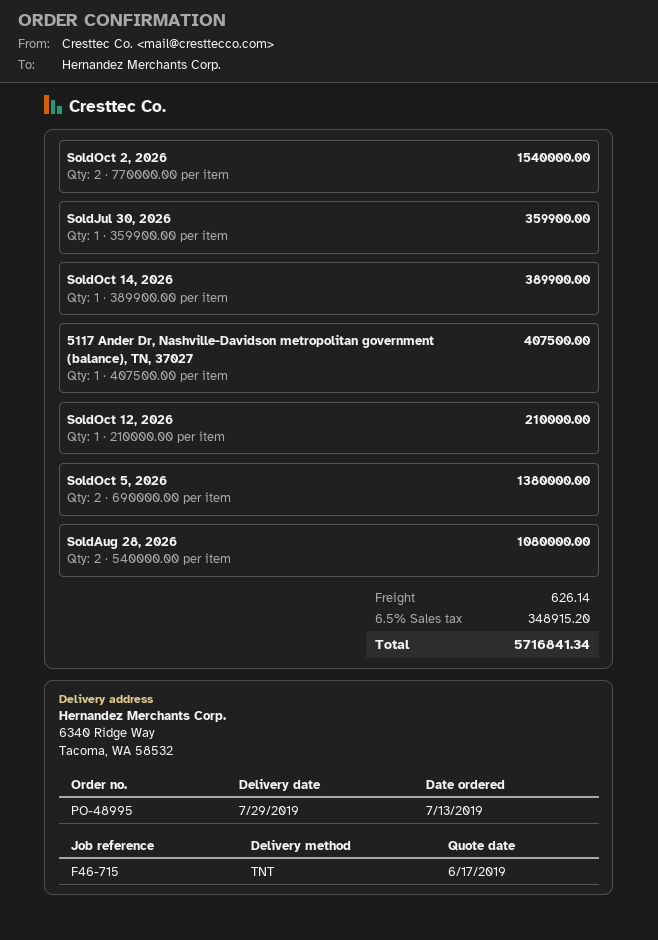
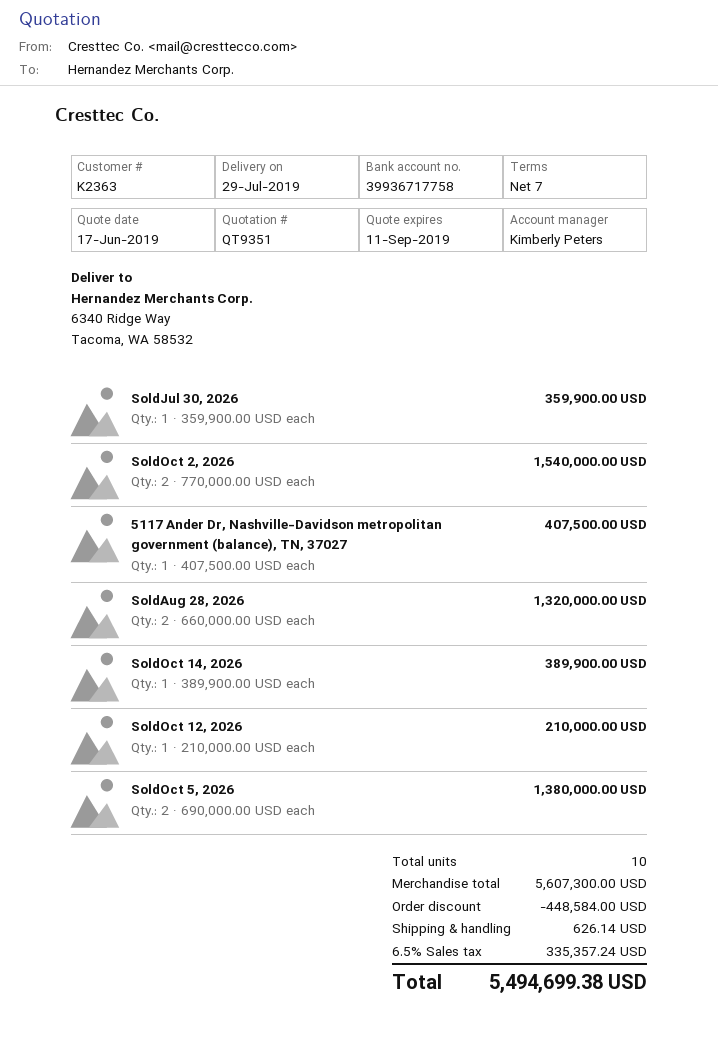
SoldAug 28, 2026: 2 x 540000.00 = 1080000.00 -> 2 x 660000.00 = 1320000.00
discount: none -> 448584.00
tax: 6.5% = 348915.20 -> 6.5% = 335357.24
total: 5716841.34 -> 5494699.38

